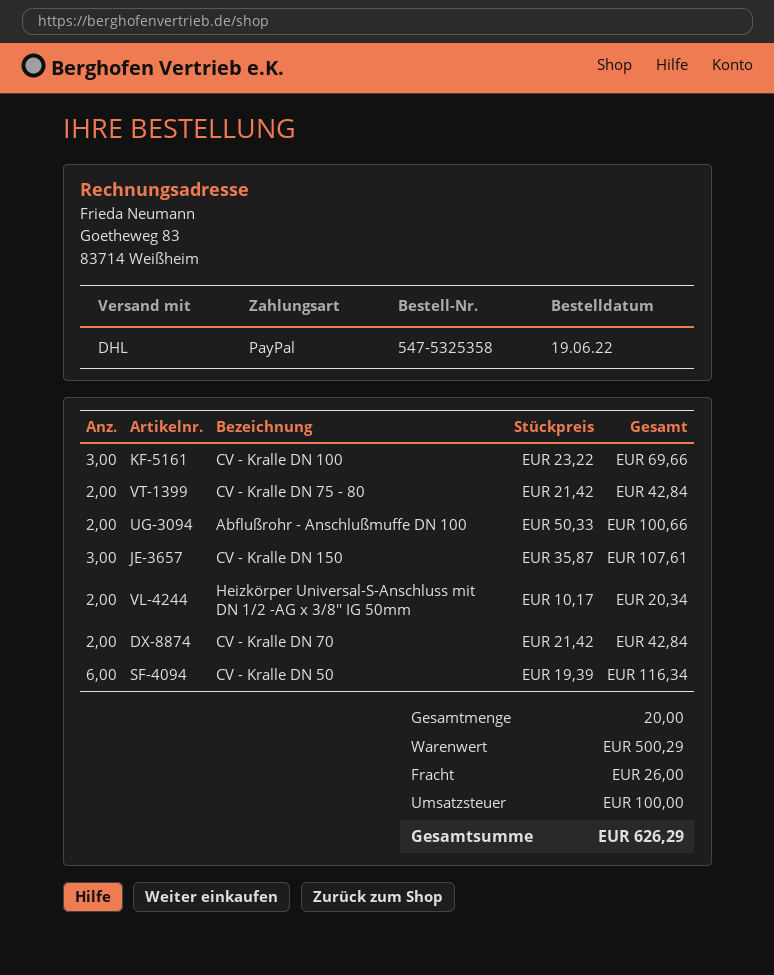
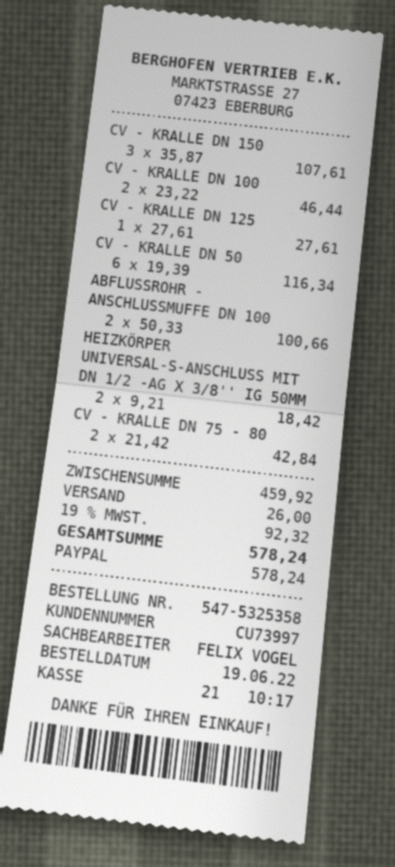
CV - Kralle DN 100: 3 x 23.22 = 69.66 -> 2 x 23.22 = 46.44
Heizkörper Universal-S-Anschluss mit DN 1/2 -AG x 3/8'' IG 50mm: 2 x 10.17 = 20.34 -> 2 x 9.21 = 18.42
CV - Kralle DN 70: 2 x 21.42 = 42.84 -> none
CV - KRALLE DN 125: none -> 1 x 27.61 = 27.61
subtotal: 500.29 -> 459.92
tax: 100.00 -> 92.32
total: 626.29 -> 578.24

